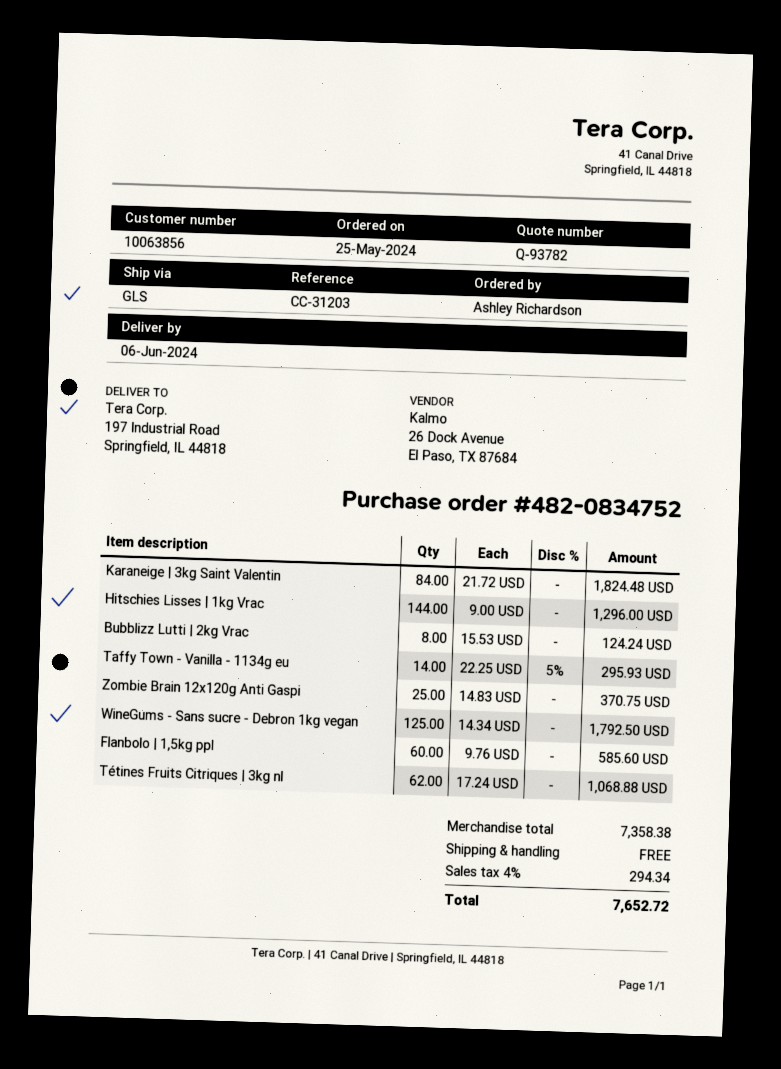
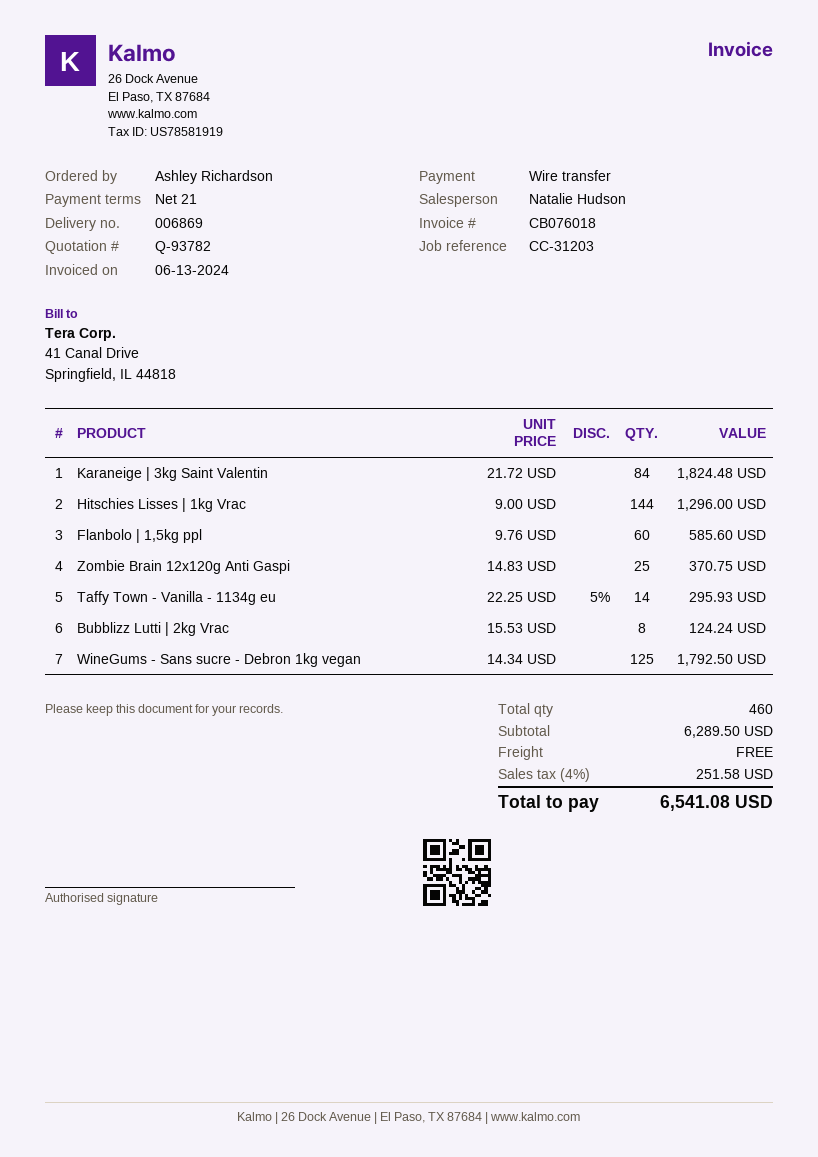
Tétines Fruits Citriques | 3kg nl: 62 x 17.24 = 1068.88 -> none
subtotal: 7358.38 -> 6289.50
tax: 4% = 294.34 -> 4% = 251.58
total: 7652.72 -> 6541.08

